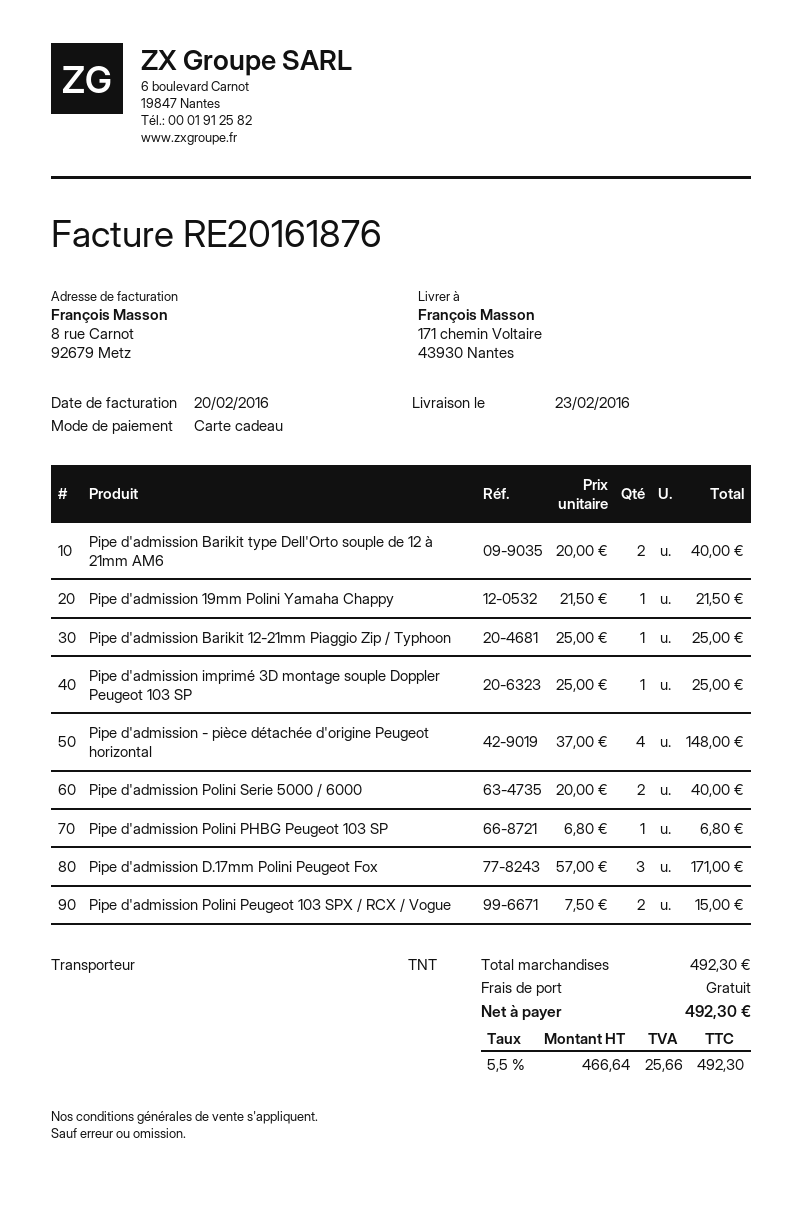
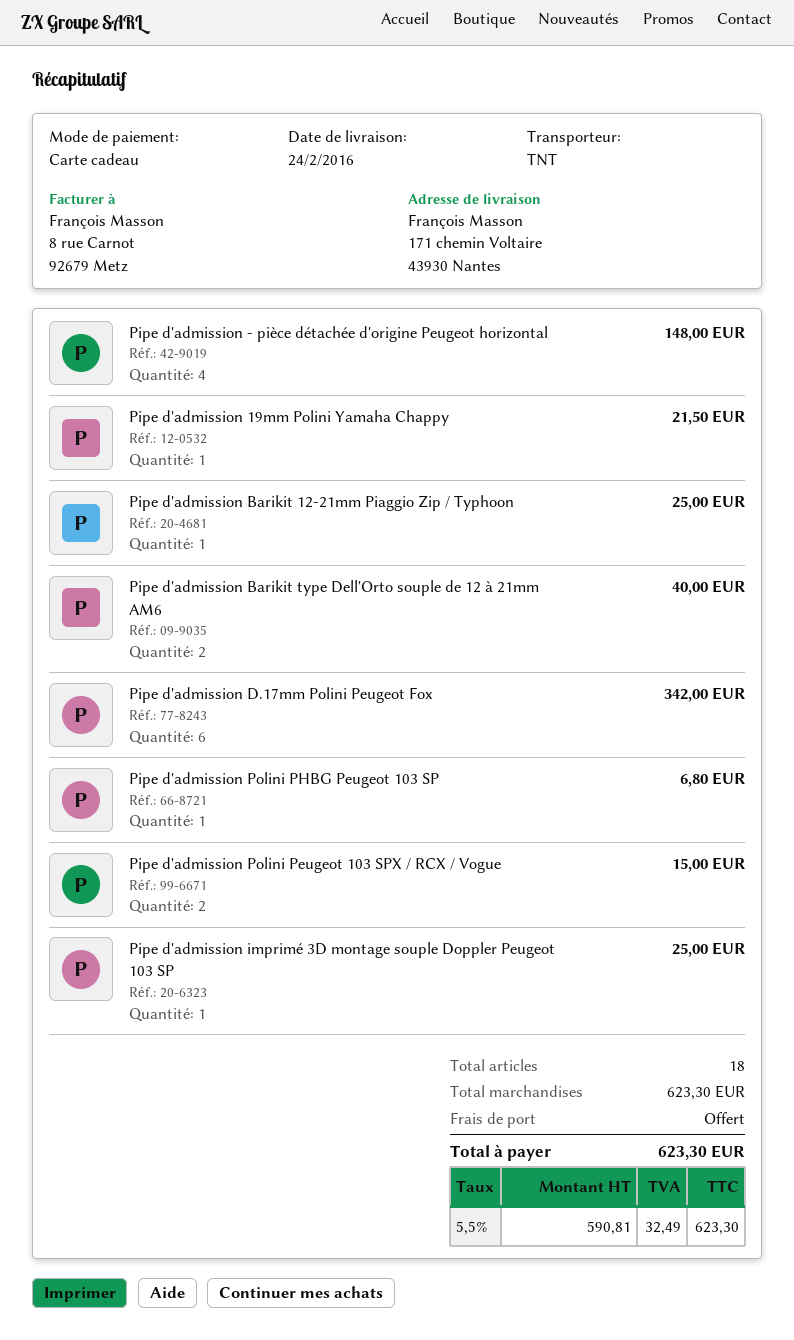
delivery date: 2016-02-23 -> 2016-02-24
Pipe d'admission Polini Serie 5000 / 6000: 2 for 40.00 -> none
Pipe d'admission D.17mm Polini Peugeot Fox: 3 for 171.00 -> 6 for 342.00
subtotal: 492.30 -> 623.30
net: 466.64 -> 590.81
tax: 5.5% = 25.66 -> 5.5% = 32.49
total: 492.30 -> 623.30

